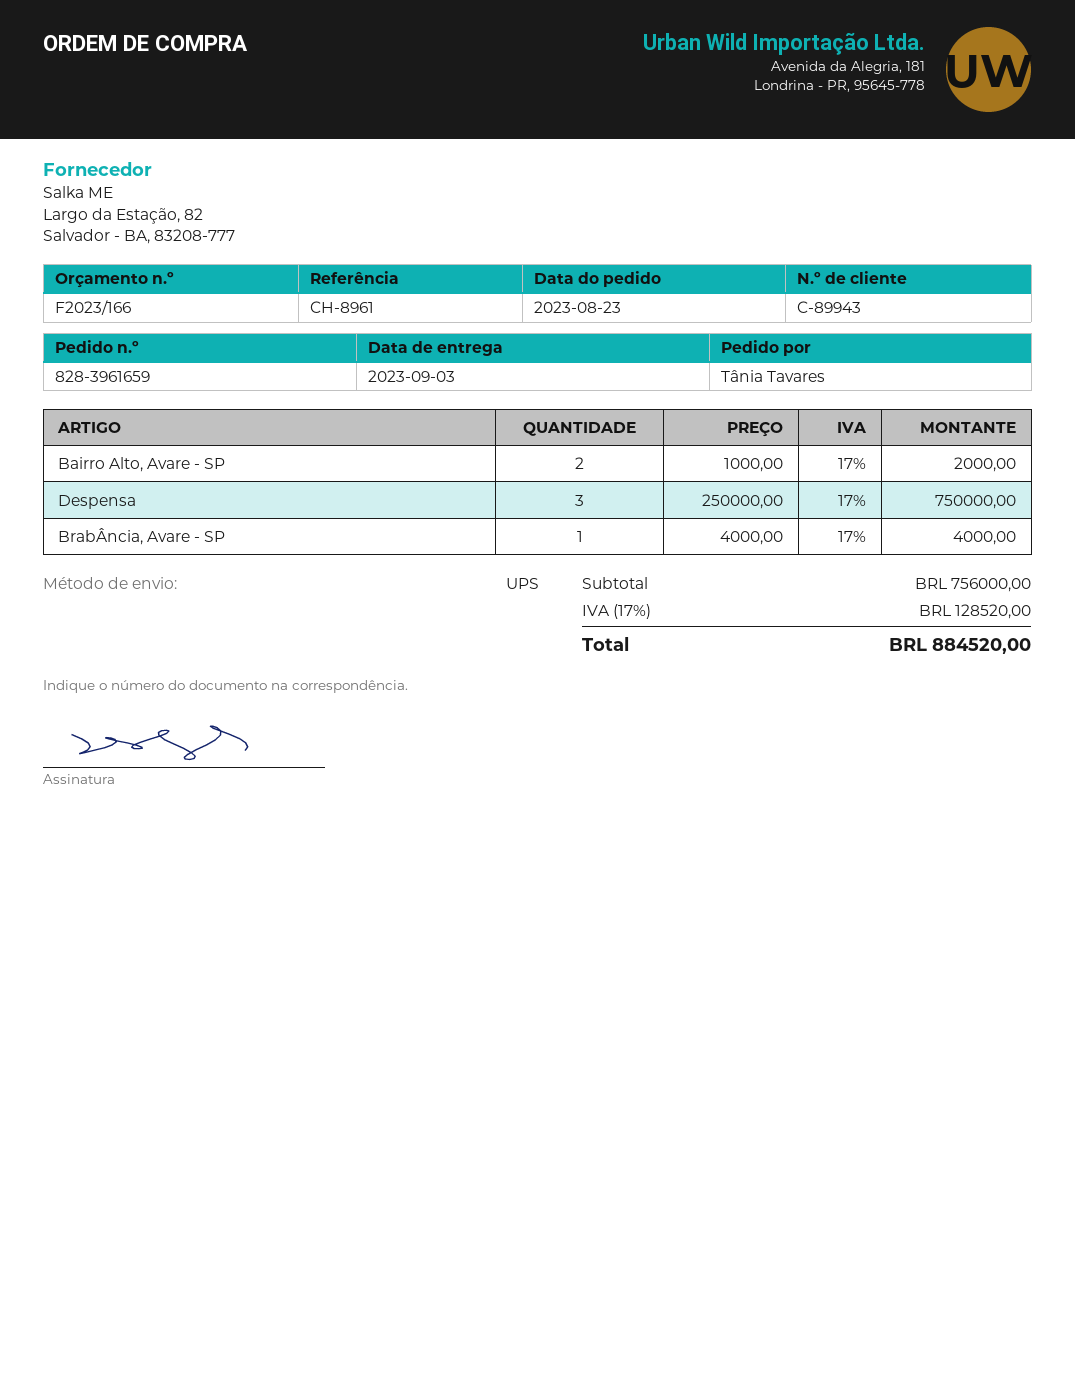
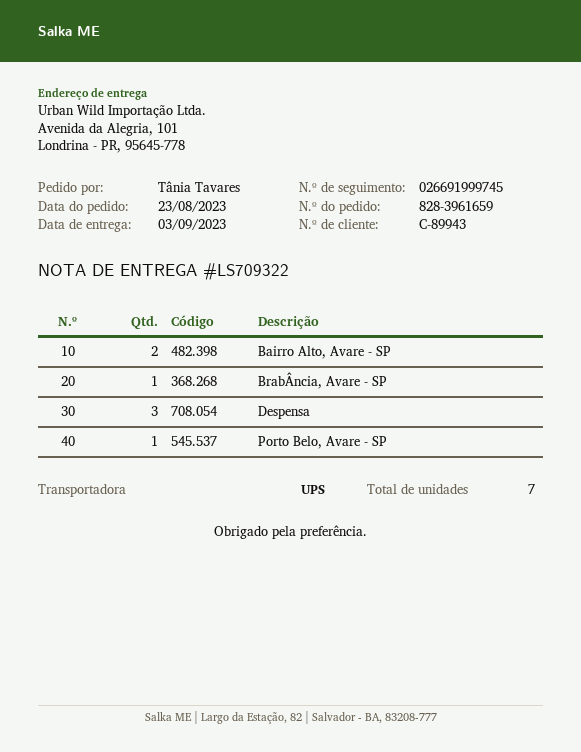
Porto Belo, Avare - SP: none -> 1

